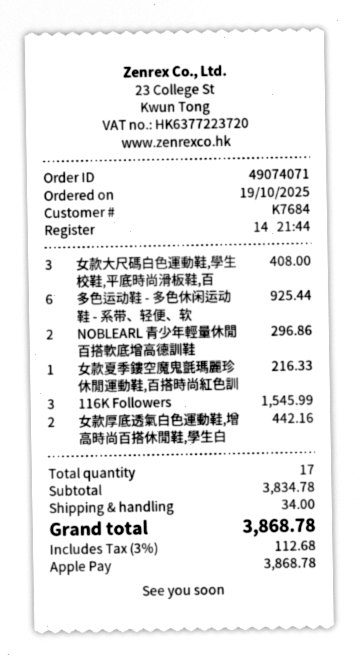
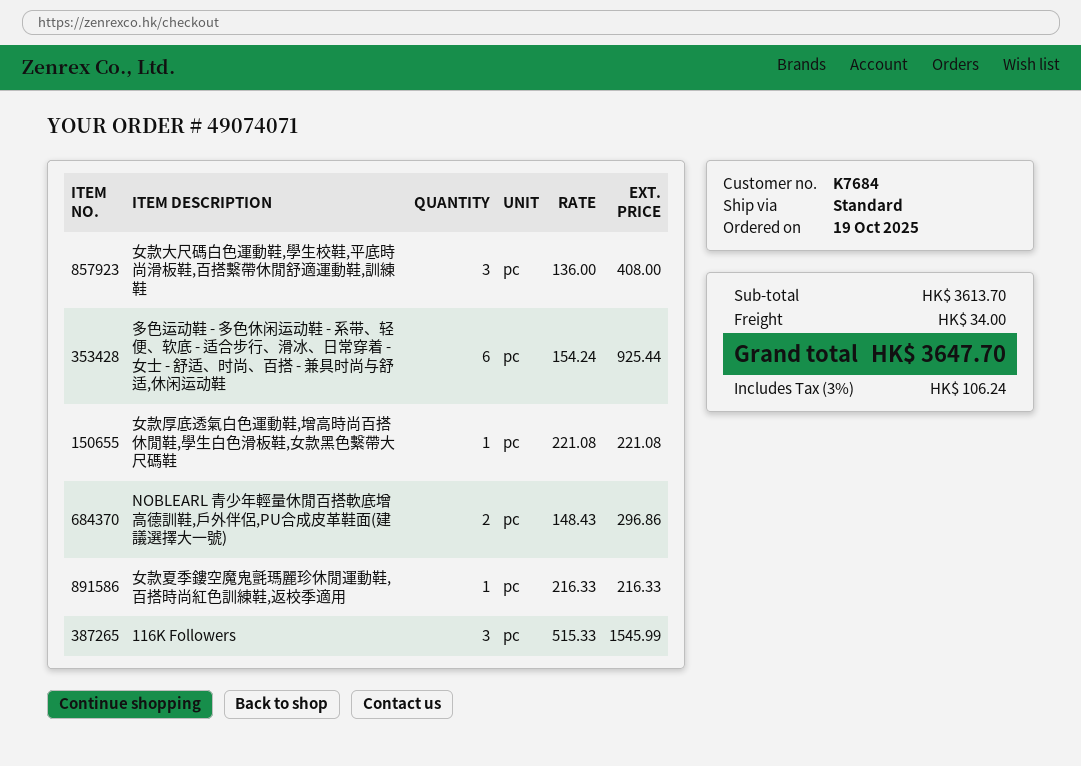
女款厚底透氣白色運動鞋,增高時尚百搭休閒鞋,學生白: 2 for 442.16 -> 1 for 221.08
subtotal: 3834.78 -> 3613.70
tax: 3% = 112.68 -> 3% = 106.24
total: 3868.78 -> 3647.70

